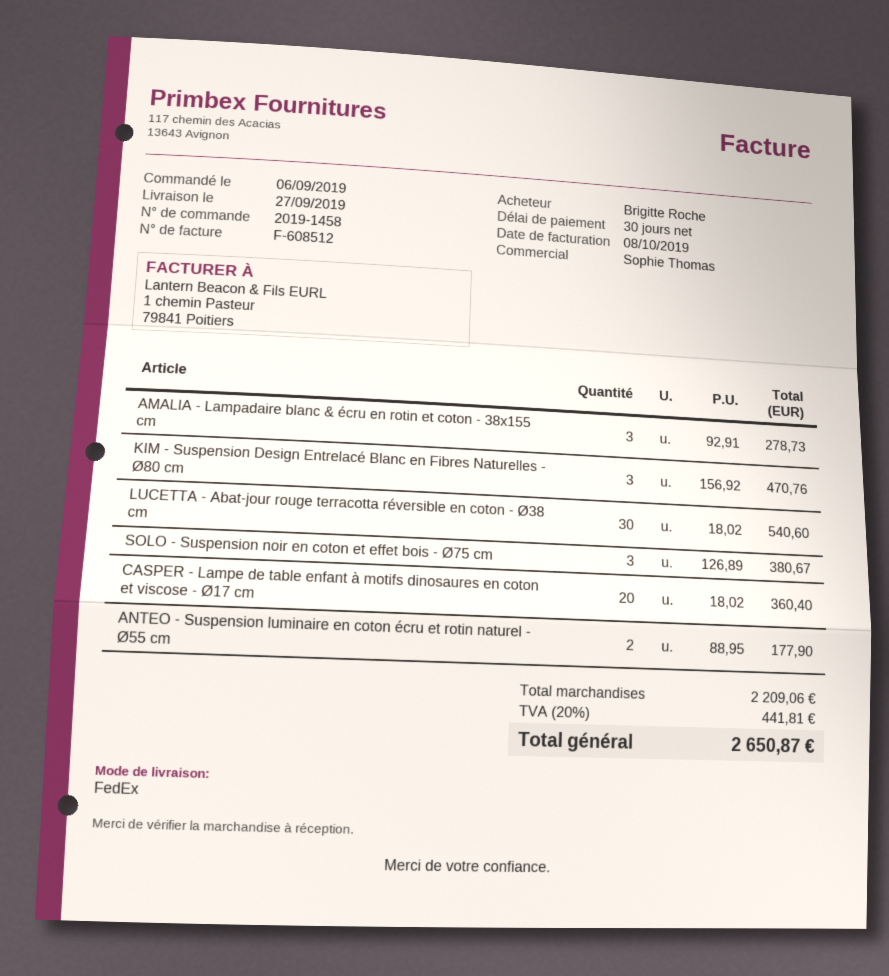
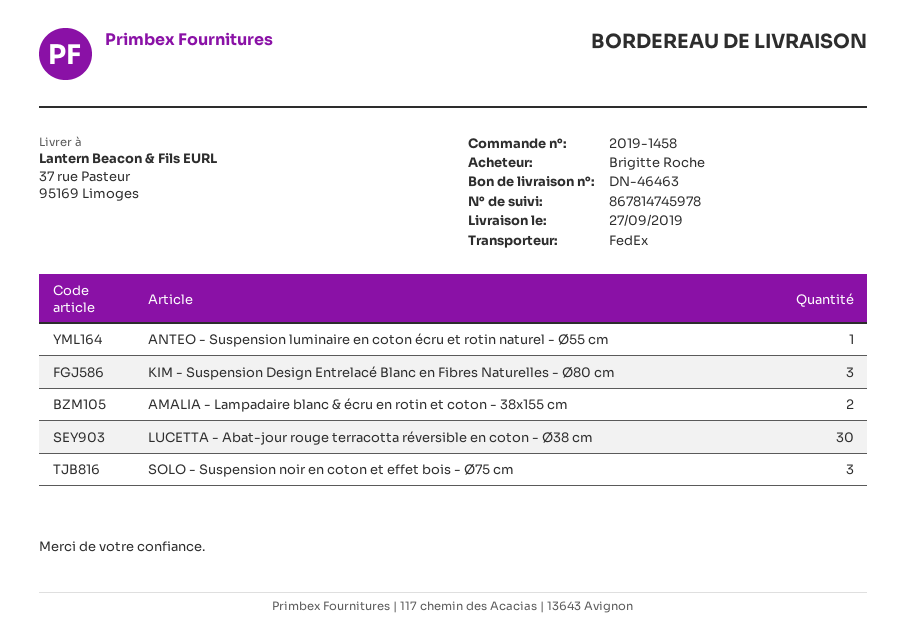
AMALIA - Lampadaire blanc & écru en rotin et coton - 38x155 cm: 3 -> 2
CASPER - Lampe de table enfant à motifs dinosaures en coton et viscose - Ø17 cm: 20 -> none
ANTEO - Suspension luminaire en coton écru et rotin naturel - Ø55 cm: 2 -> 1

